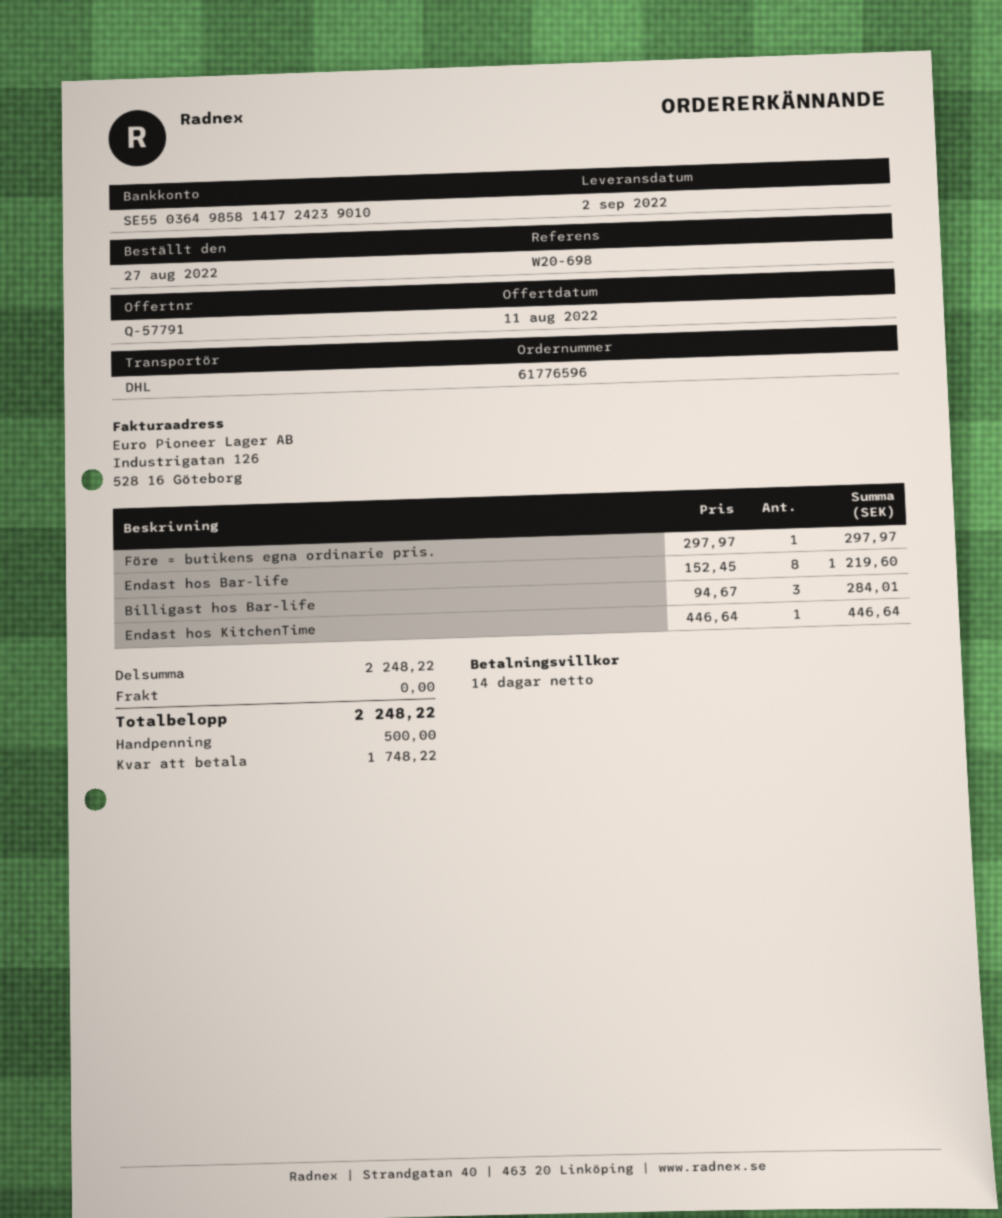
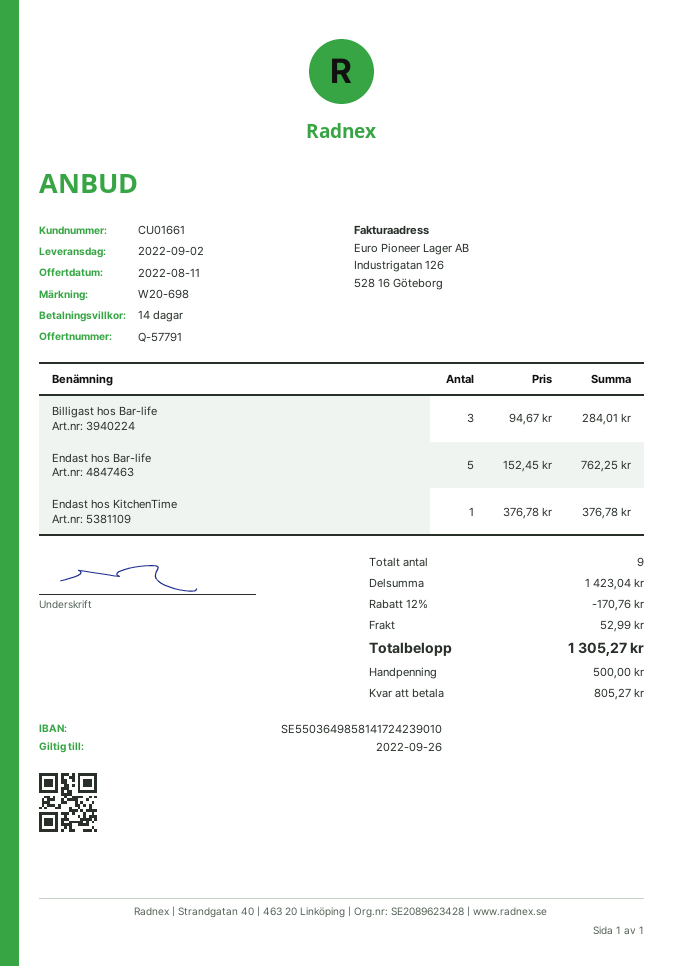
Före = butikens egna ordinarie pris.: 1 x 297.97 = 297.97 -> none
Endast hos Bar-life: 8 x 152.45 = 1219.60 -> 5 x 152.45 = 762.25
Endast hos KitchenTime: 1 x 446.64 = 446.64 -> 1 x 376.78 = 376.78
subtotal: 2248.22 -> 1423.04
discount: none -> 12% = 170.76
shipping: 0.00 -> 52.99
total: 2248.22 -> 1305.27
balance: 1748.22 -> 805.27

